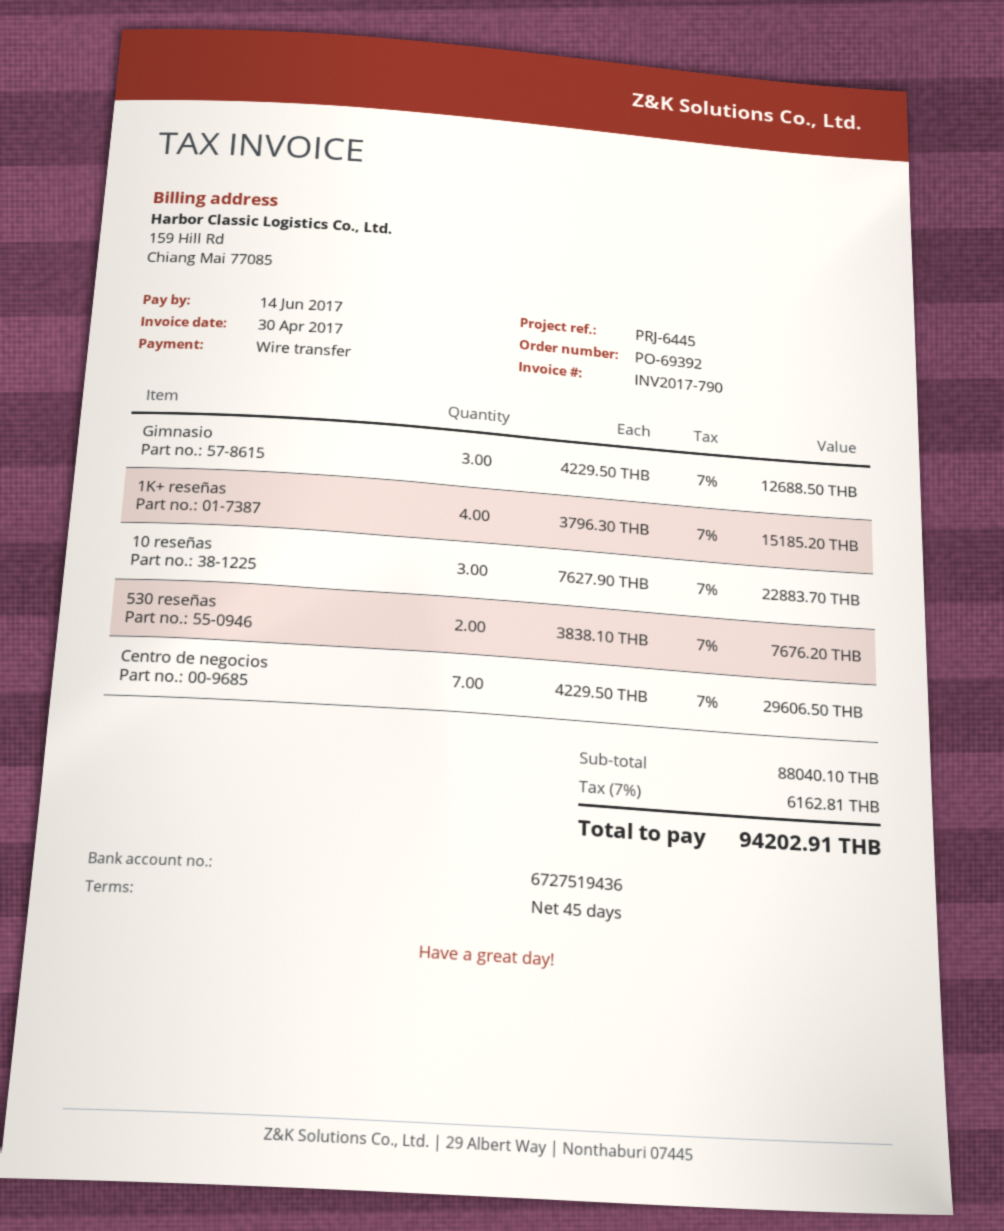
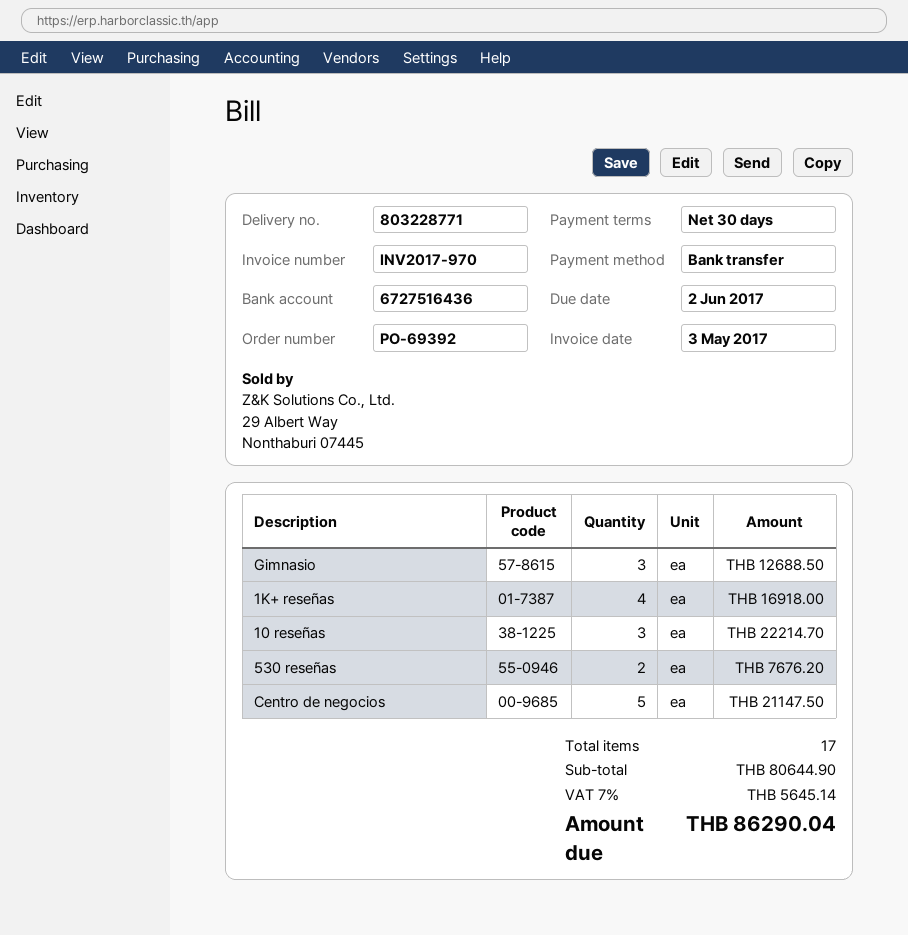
invoice number: INV2017-790 -> INV2017-970
invoice date: 2017-04-30 -> 2017-05-03
payment terms: 45 days -> 30 days
due date: 2017-06-14 -> 2017-06-02
bank account: 6727519436 -> 6727516436
1K+ reseñas: 4 for 15185.20 -> 4 for 16918.00
10 reseñas: 3 for 22883.70 -> 3 for 22214.70
Centro de negocios: 7 for 29606.50 -> 5 for 21147.50
subtotal: 88040.10 -> 80644.90
tax: 7% = 6162.81 -> 7% = 5645.14
total: 94202.91 -> 86290.04

